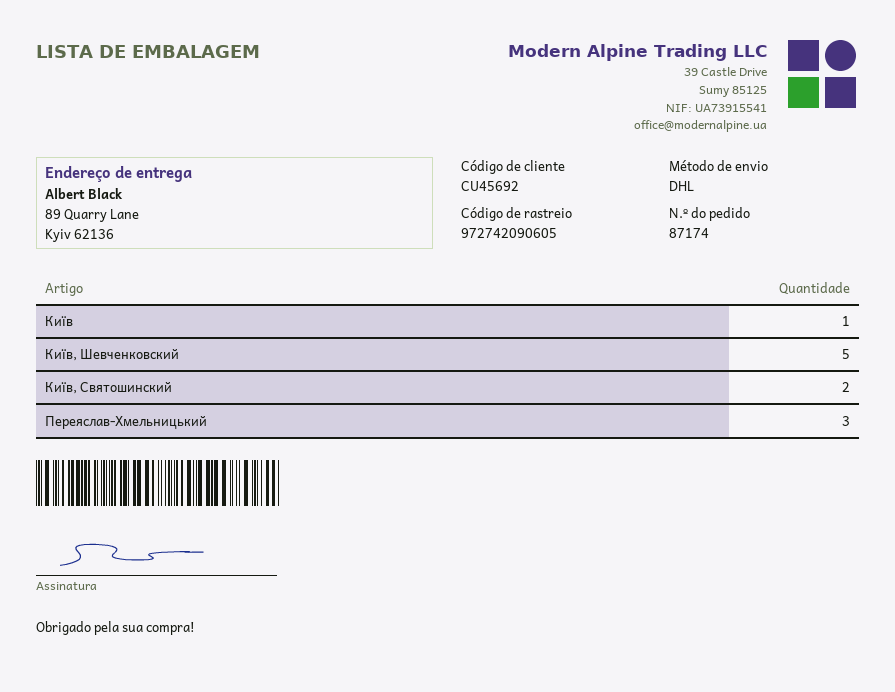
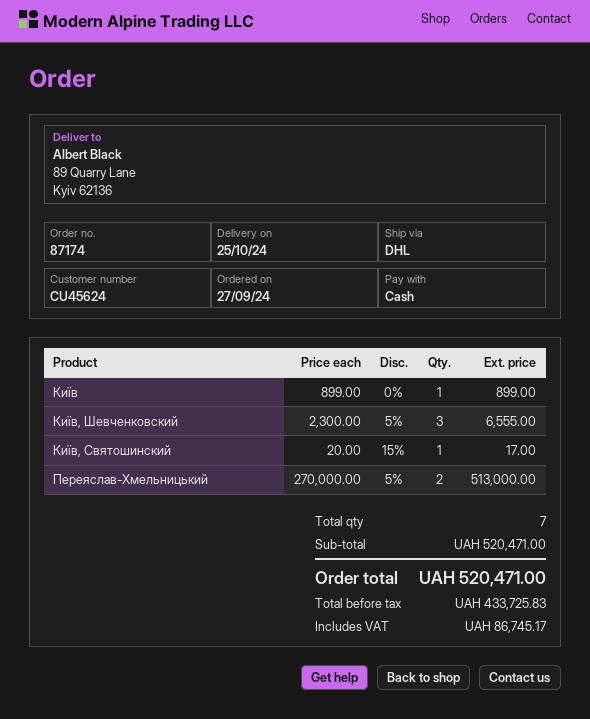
customer number: CU45692 -> CU45624
Київ, Шевченковский: 5 -> 3
Київ, Святошинский: 2 -> 1
Переяслав-Хмельницький: 3 -> 2

